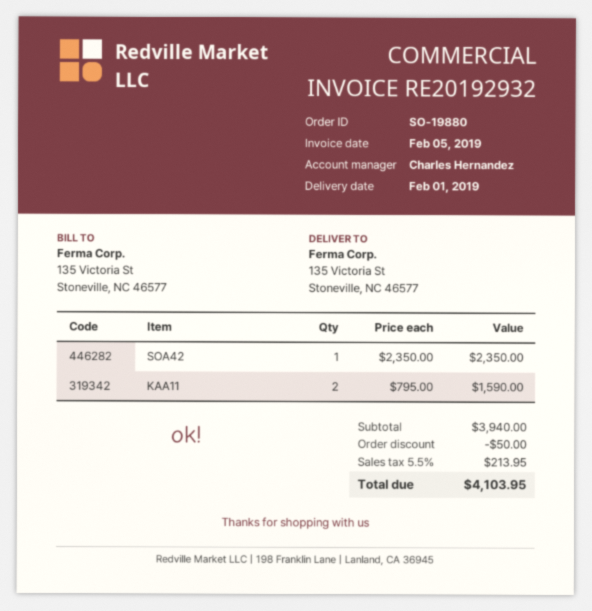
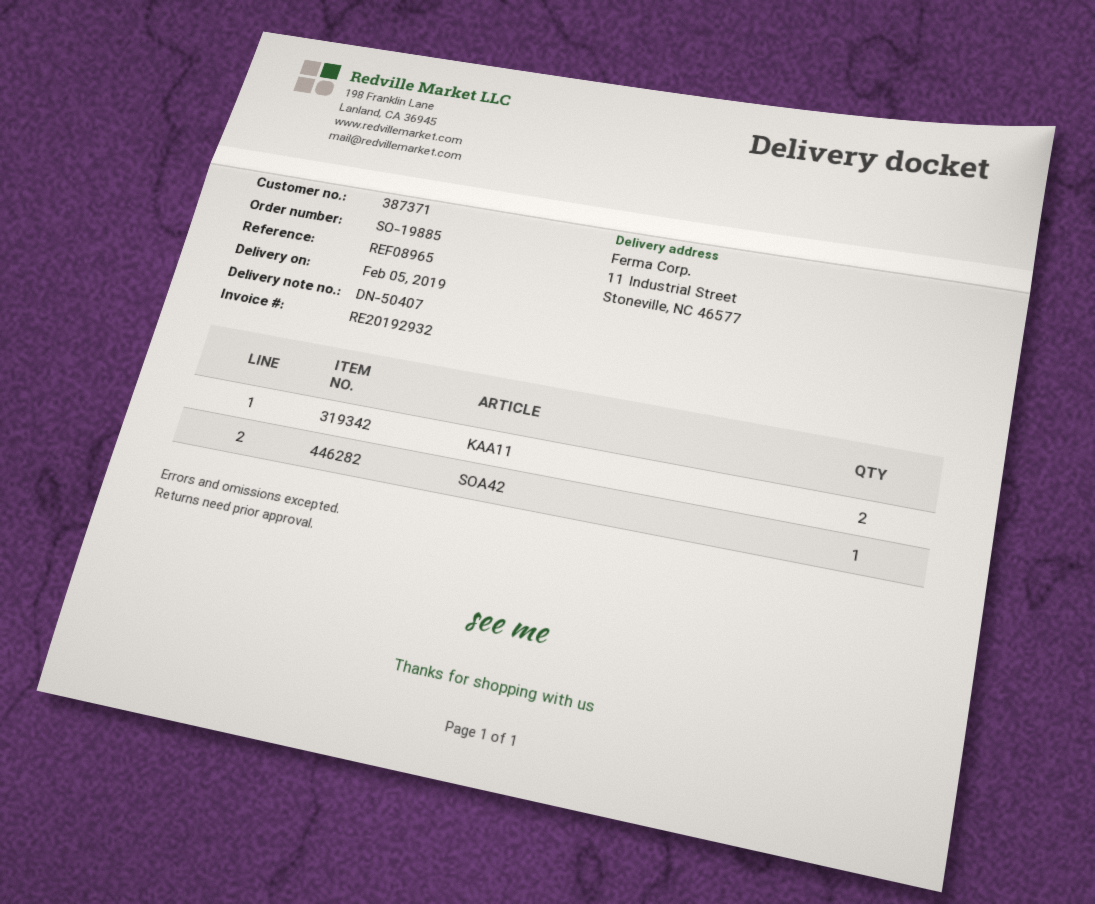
order number: SO-19880 -> SO-19885
delivery date: 2019-02-01 -> 2019-02-05
ship to: 135 Victoria St, Stoneville, NC 46577 -> 11 Industrial Street, Stoneville, NC 46577

